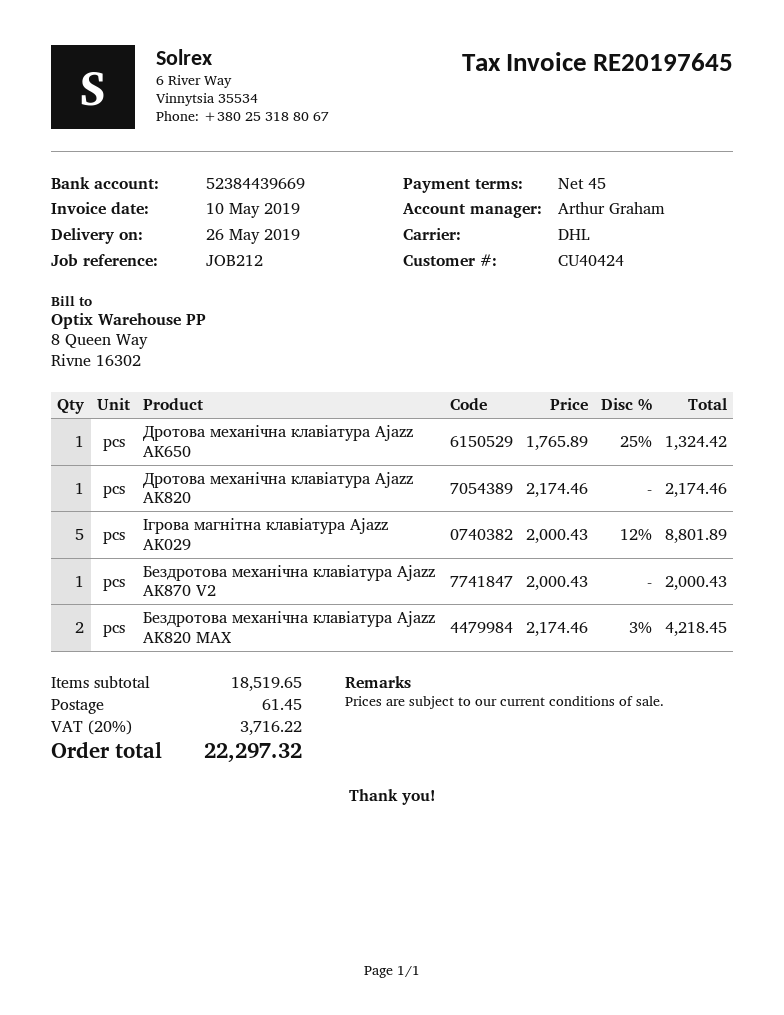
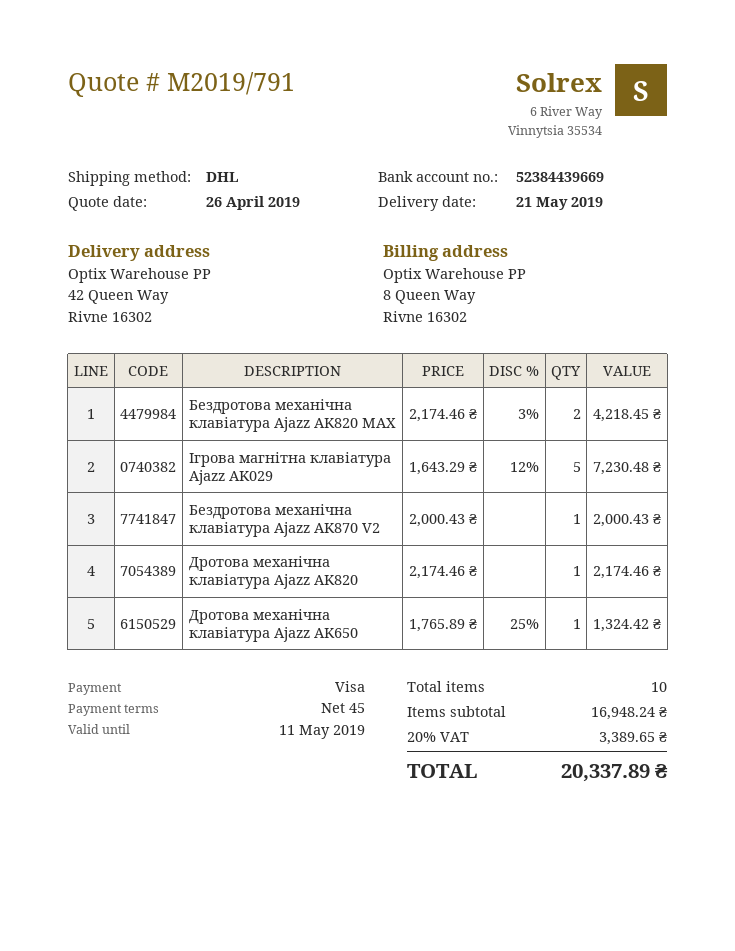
delivery date: 2019-05-26 -> 2019-05-21
Ігрова магнітна клавіатура Ajazz AK029: 5 x 2000.43 - 12% = 8801.89 -> 5 x 1643.29 - 12% = 7230.48
subtotal: 18519.65 -> 16948.24
shipping: 61.45 -> none
tax: 20% = 3716.22 -> 20% = 3389.65
total: 22297.32 -> 20337.89

